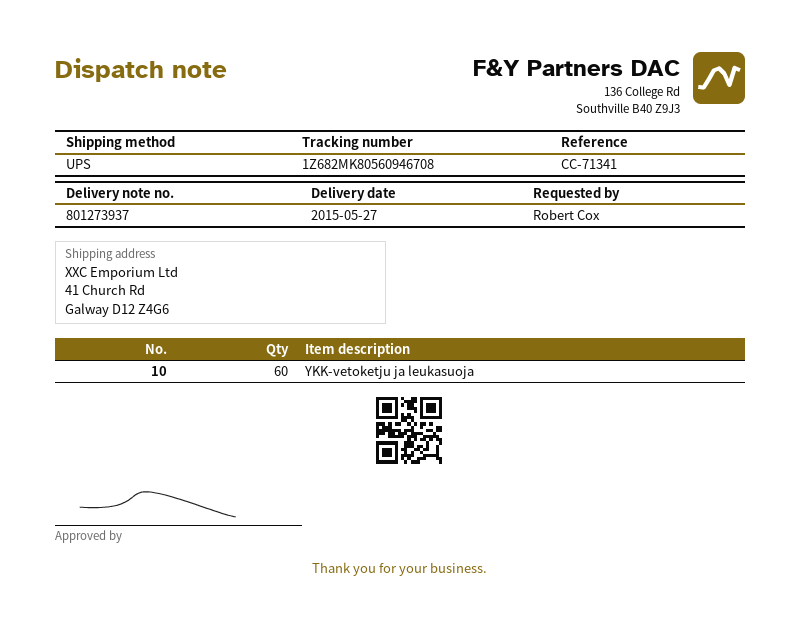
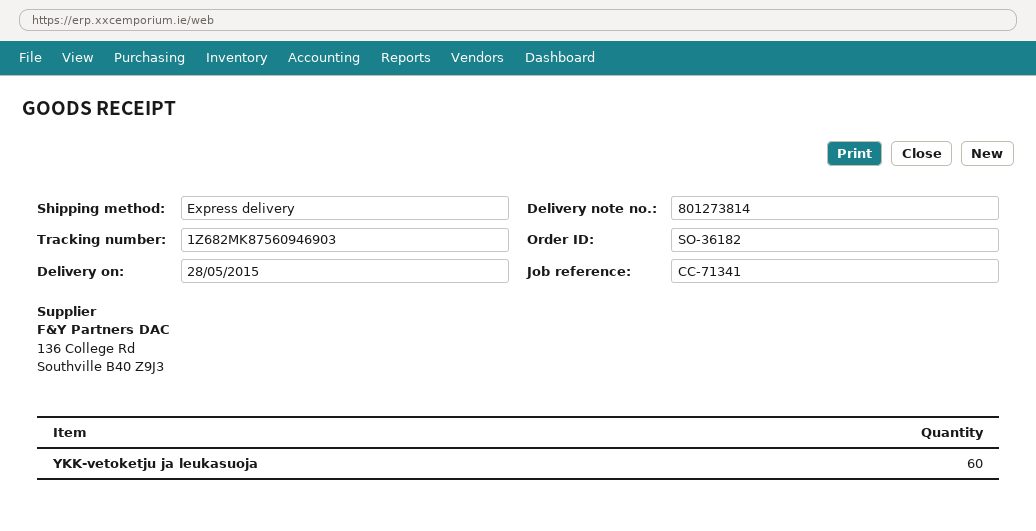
delivery note number: 801273937 -> 801273814
delivery date: 2015-05-27 -> 2015-05-28
shipping method: UPS -> express
tracking number: 1Z682MK80560946708 -> 1Z682MK87560946903

